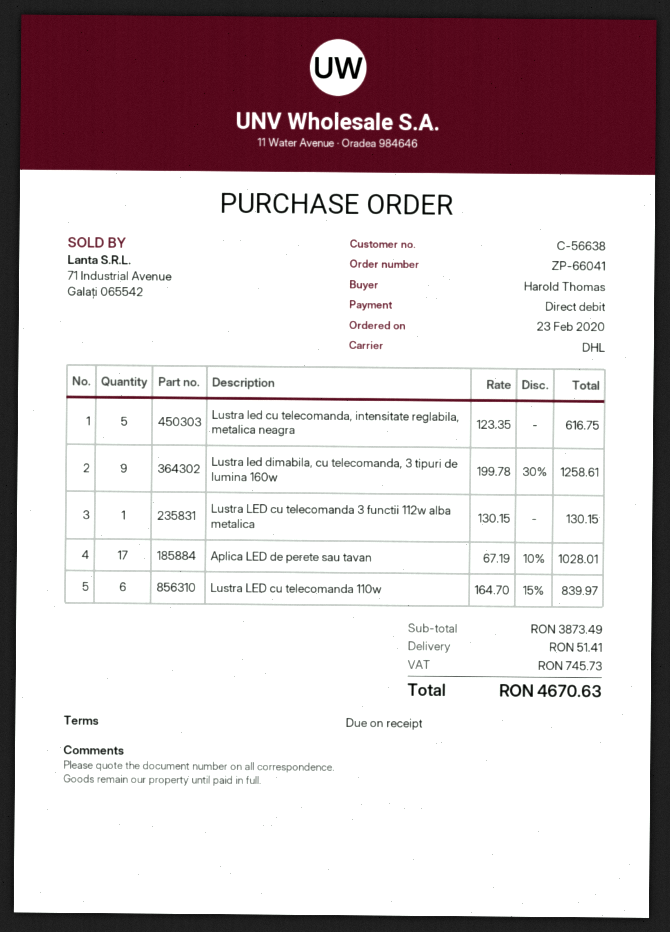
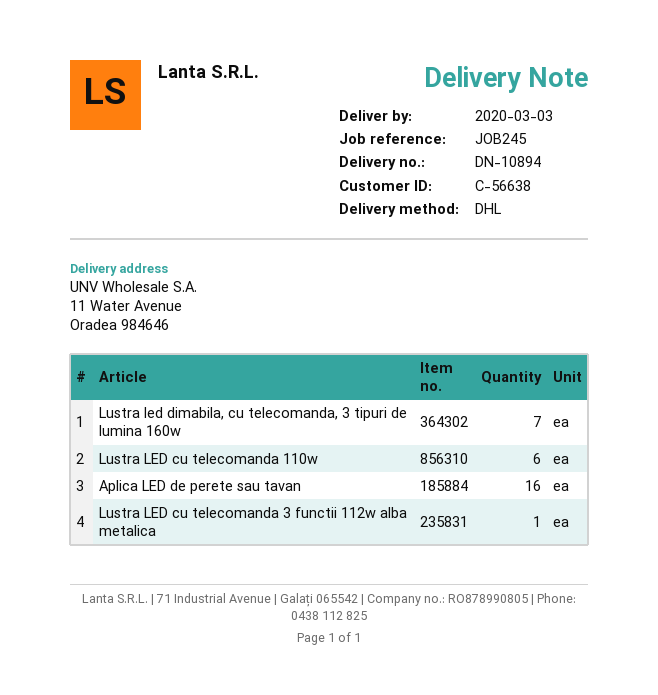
Lustra led cu telecomanda, intensitate reglabila, metalica neagra: 5 -> none
Lustra led dimabila, cu telecomanda, 3 tipuri de lumina 160w: 9 -> 7
Aplica LED de perete sau tavan: 17 -> 16

